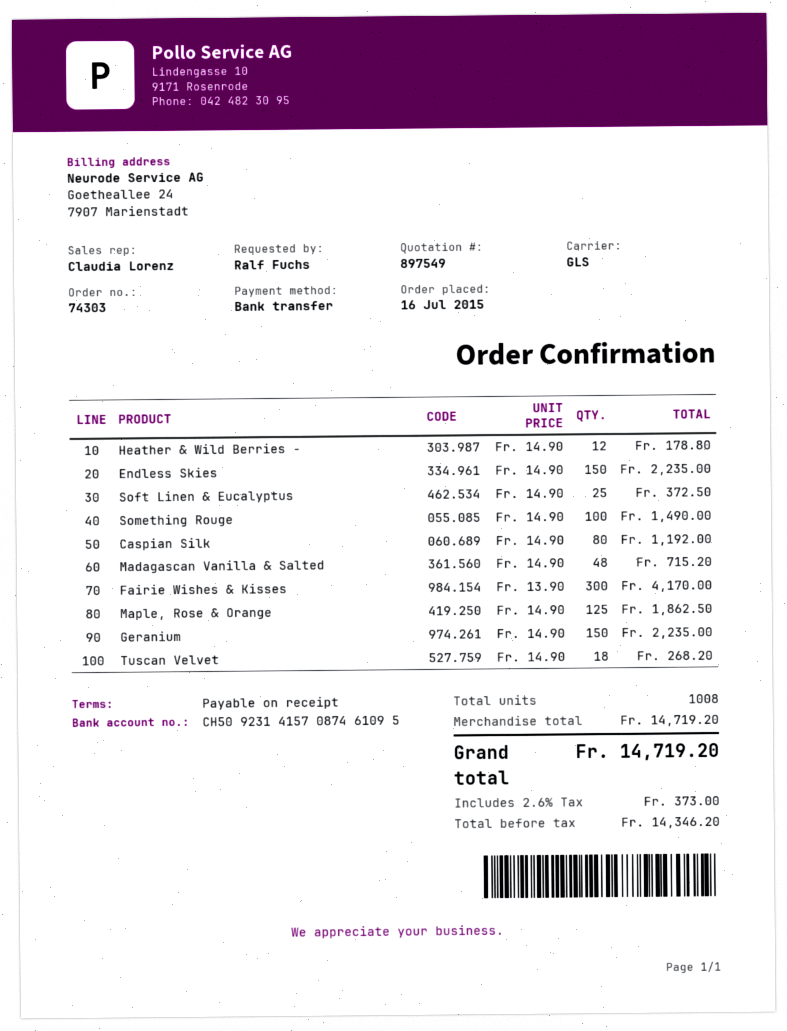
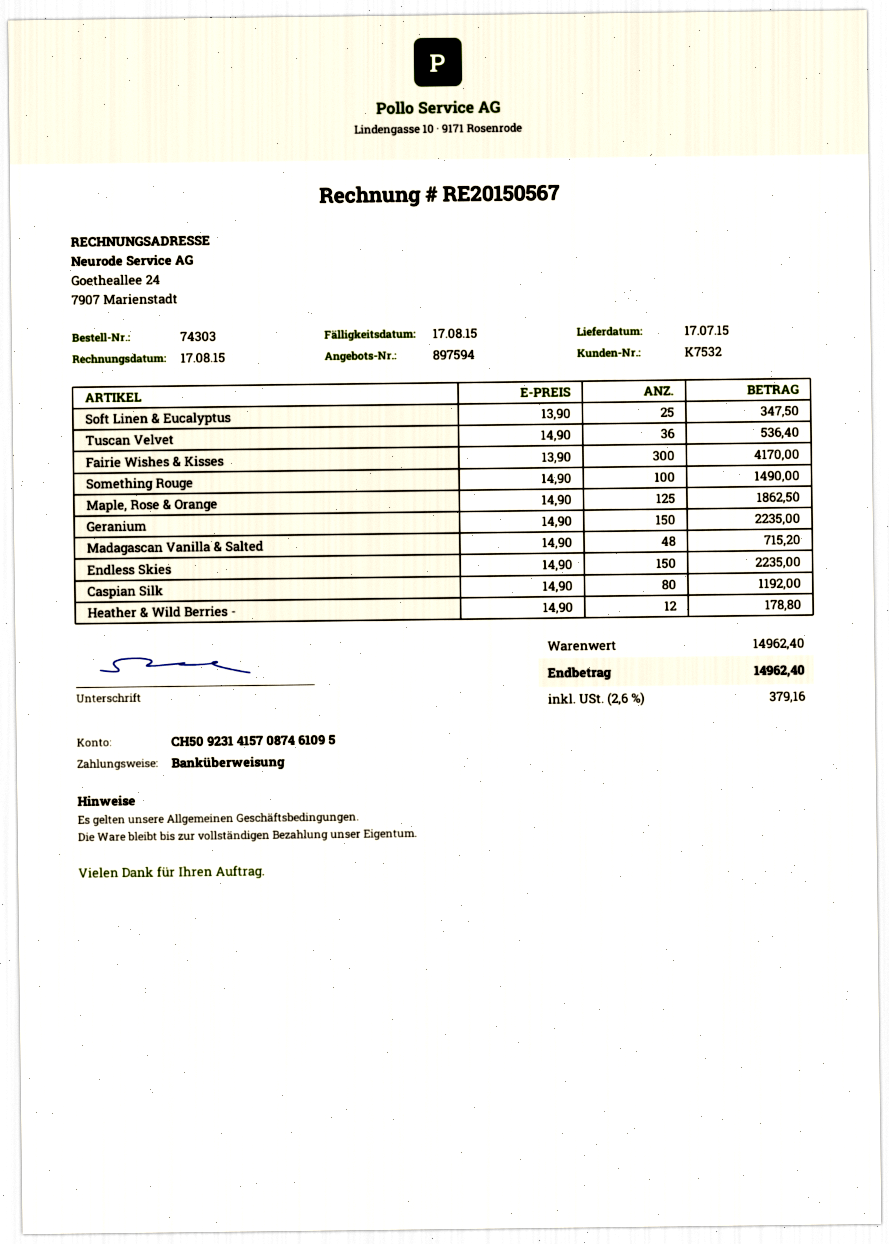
quote number: 897549 -> 897594
Soft Linen & Eucalyptus: 25 x 14.90 = 372.50 -> 25 x 13.90 = 347.50
Tuscan Velvet: 18 x 14.90 = 268.20 -> 36 x 14.90 = 536.40
subtotal: 14719.20 -> 14962.40
tax: 2.6% = 373.00 -> 2.6% = 379.16
total: 14719.20 -> 14962.40

